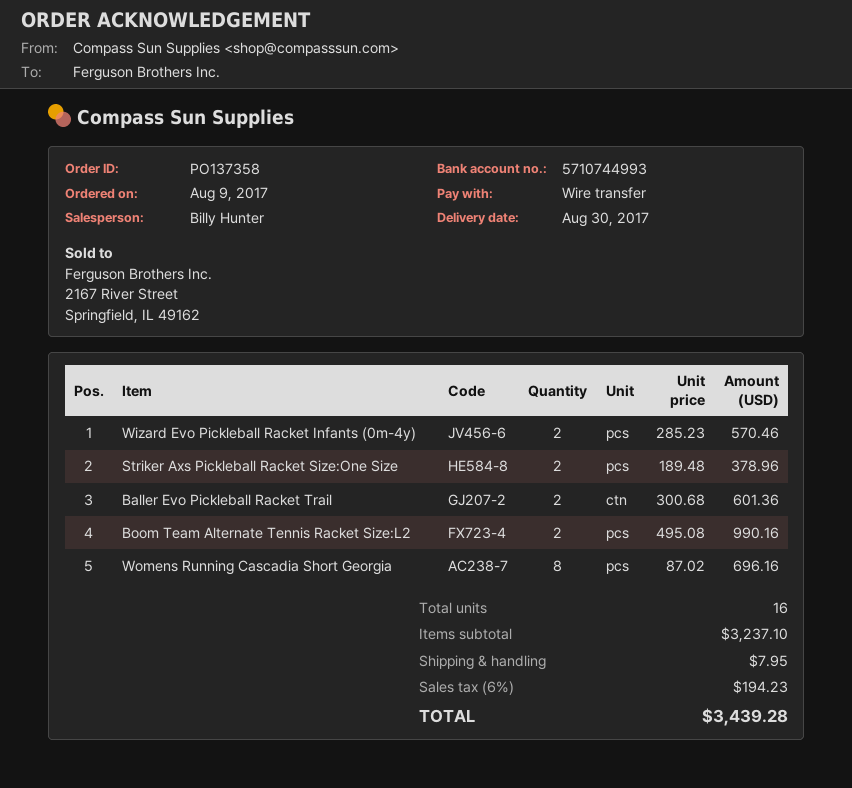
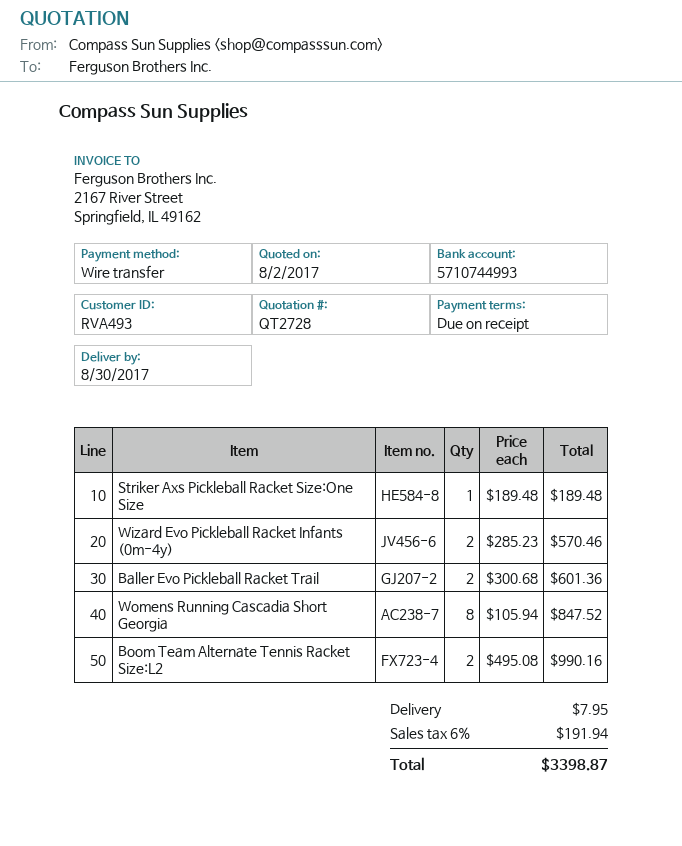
Striker Axs Pickleball Racket Size:One Size: 2 x 189.48 = 378.96 -> 1 x 189.48 = 189.48
Womens Running Cascadia Short Georgia: 8 x 87.02 = 696.16 -> 8 x 105.94 = 847.52
tax: 6% = 194.23 -> 6% = 191.94
total: 3439.28 -> 3398.87

